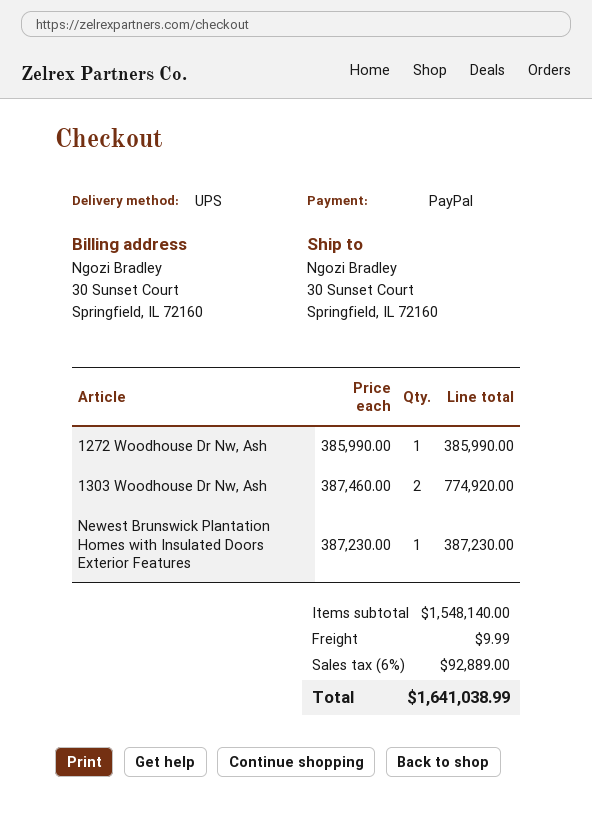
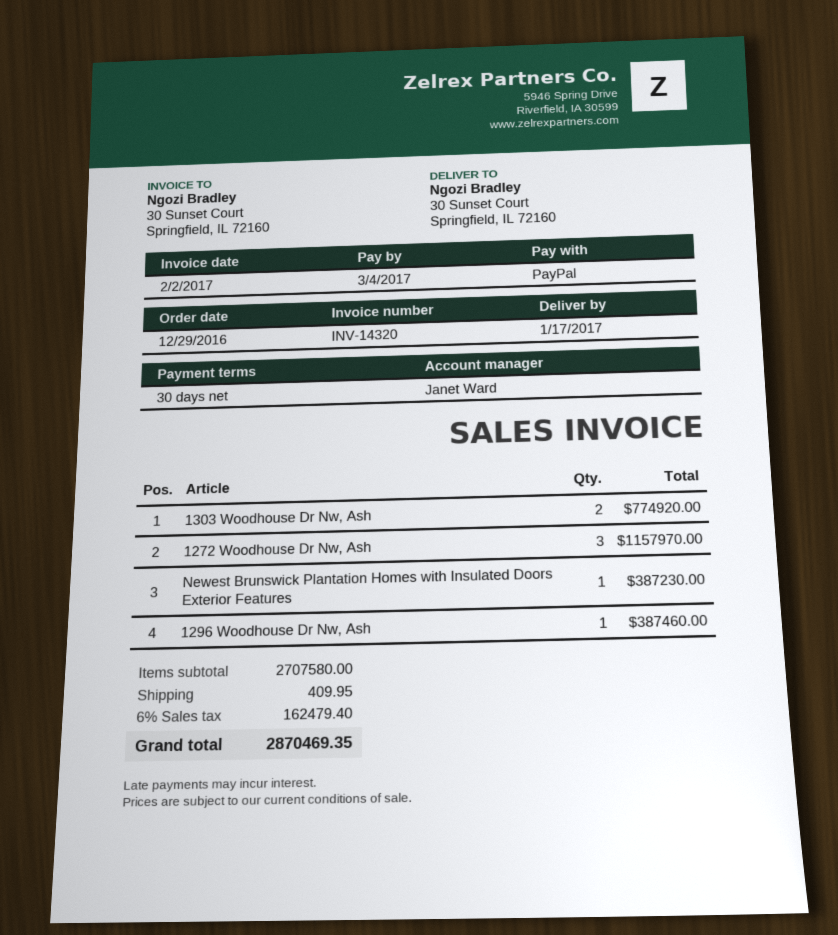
1272 Woodhouse Dr Nw, Ash: 1 for 385990.00 -> 3 for 1157970.00
1296 Woodhouse Dr Nw, Ash: none -> 1 for 387460.00
subtotal: 1548140.00 -> 2707580.00
shipping: 9.99 -> 409.95
tax: 6% = 92889.00 -> 6% = 162479.40
total: 1641038.99 -> 2870469.35

